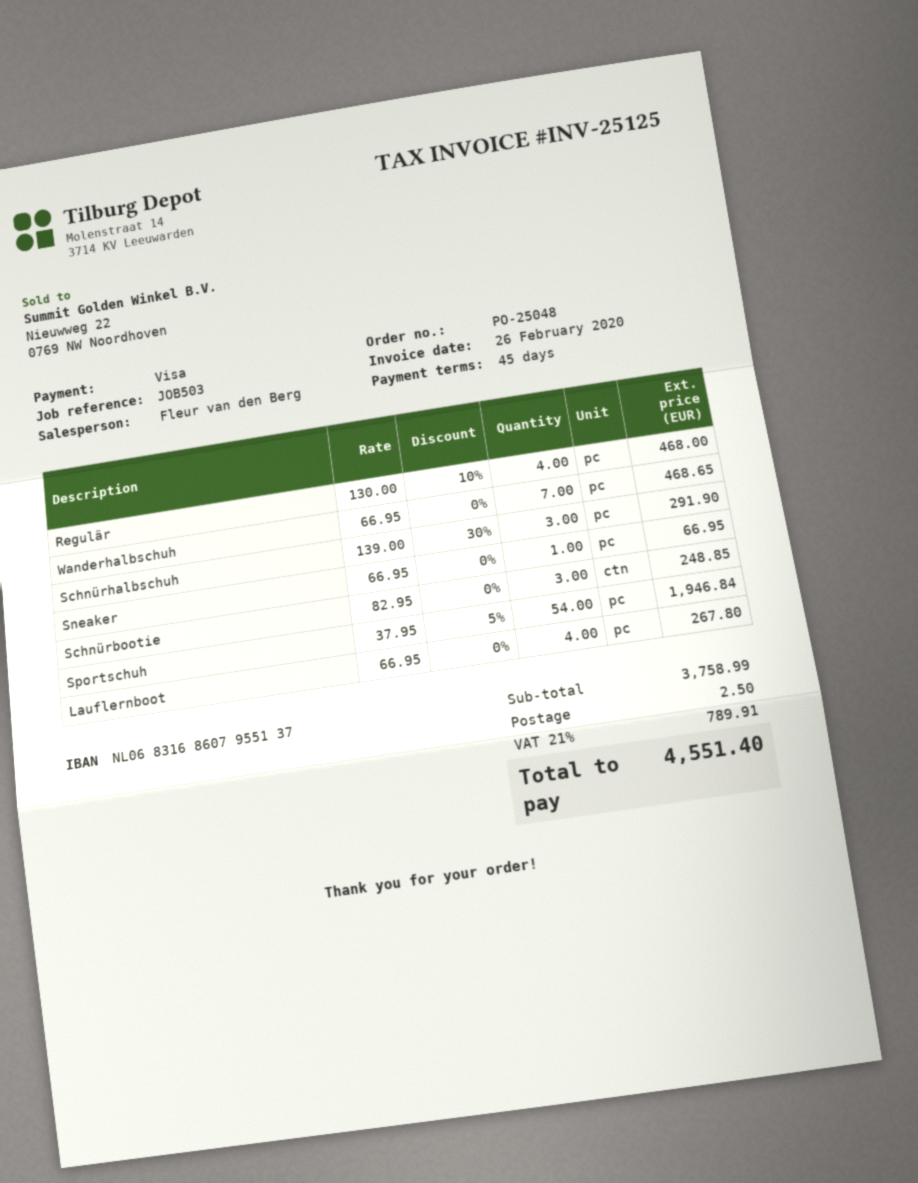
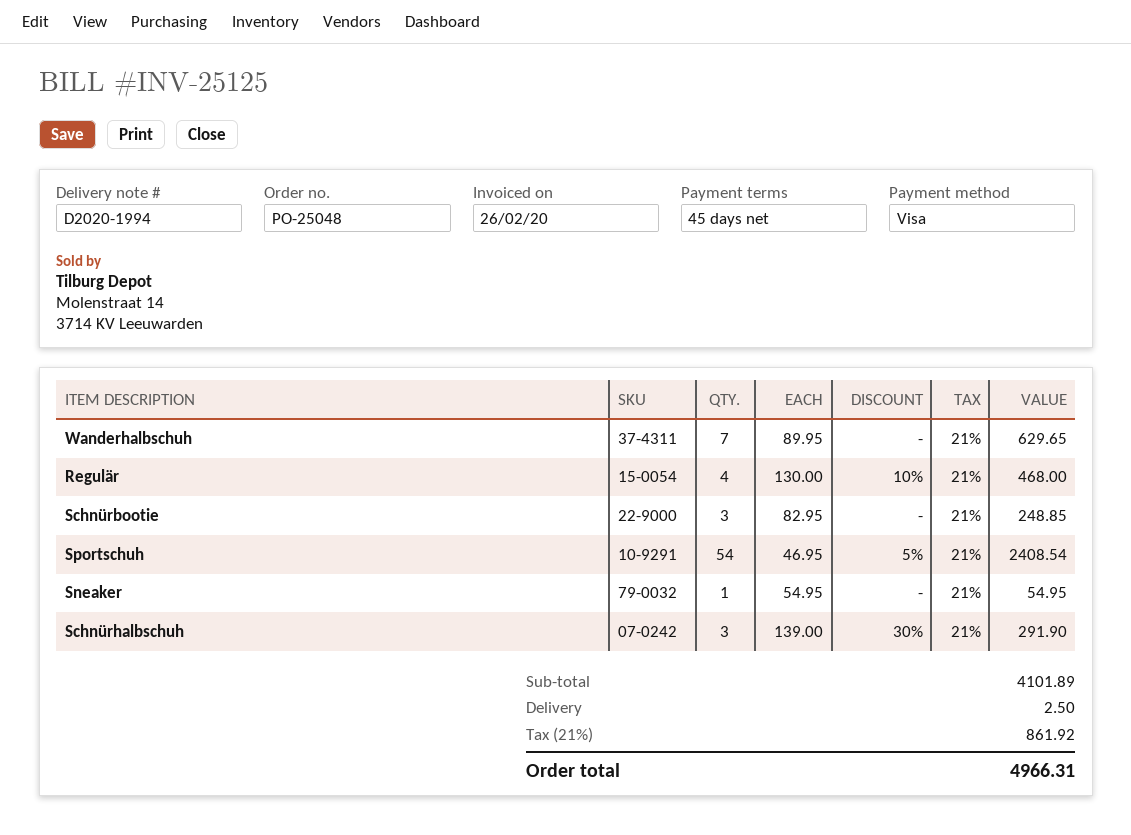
Wanderhalbschuh: 7 x 66.95 = 468.65 -> 7 x 89.95 = 629.65
Sneaker: 1 x 66.95 = 66.95 -> 1 x 54.95 = 54.95
Sportschuh: 54 x 37.95 - 5% = 1946.84 -> 54 x 46.95 - 5% = 2408.54
Lauflernboot: 4 x 66.95 = 267.80 -> none
subtotal: 3758.99 -> 4101.89
tax: 21% = 789.91 -> 21% = 861.92
total: 4551.40 -> 4966.31

